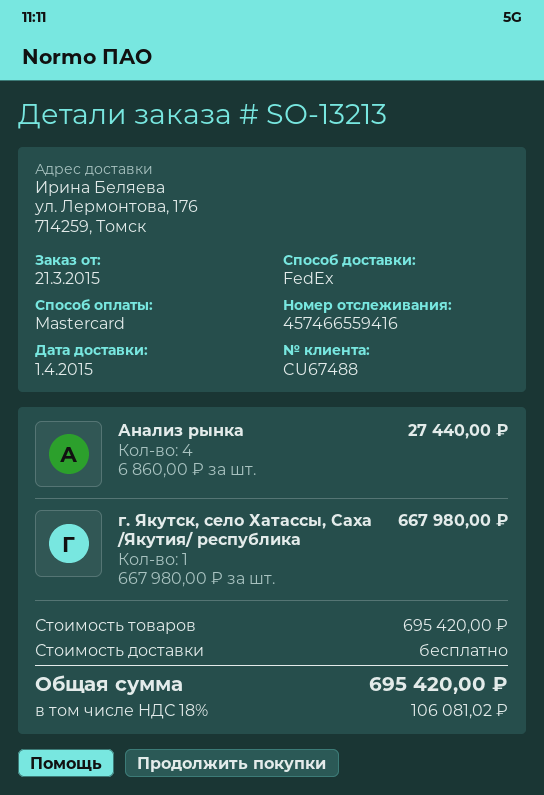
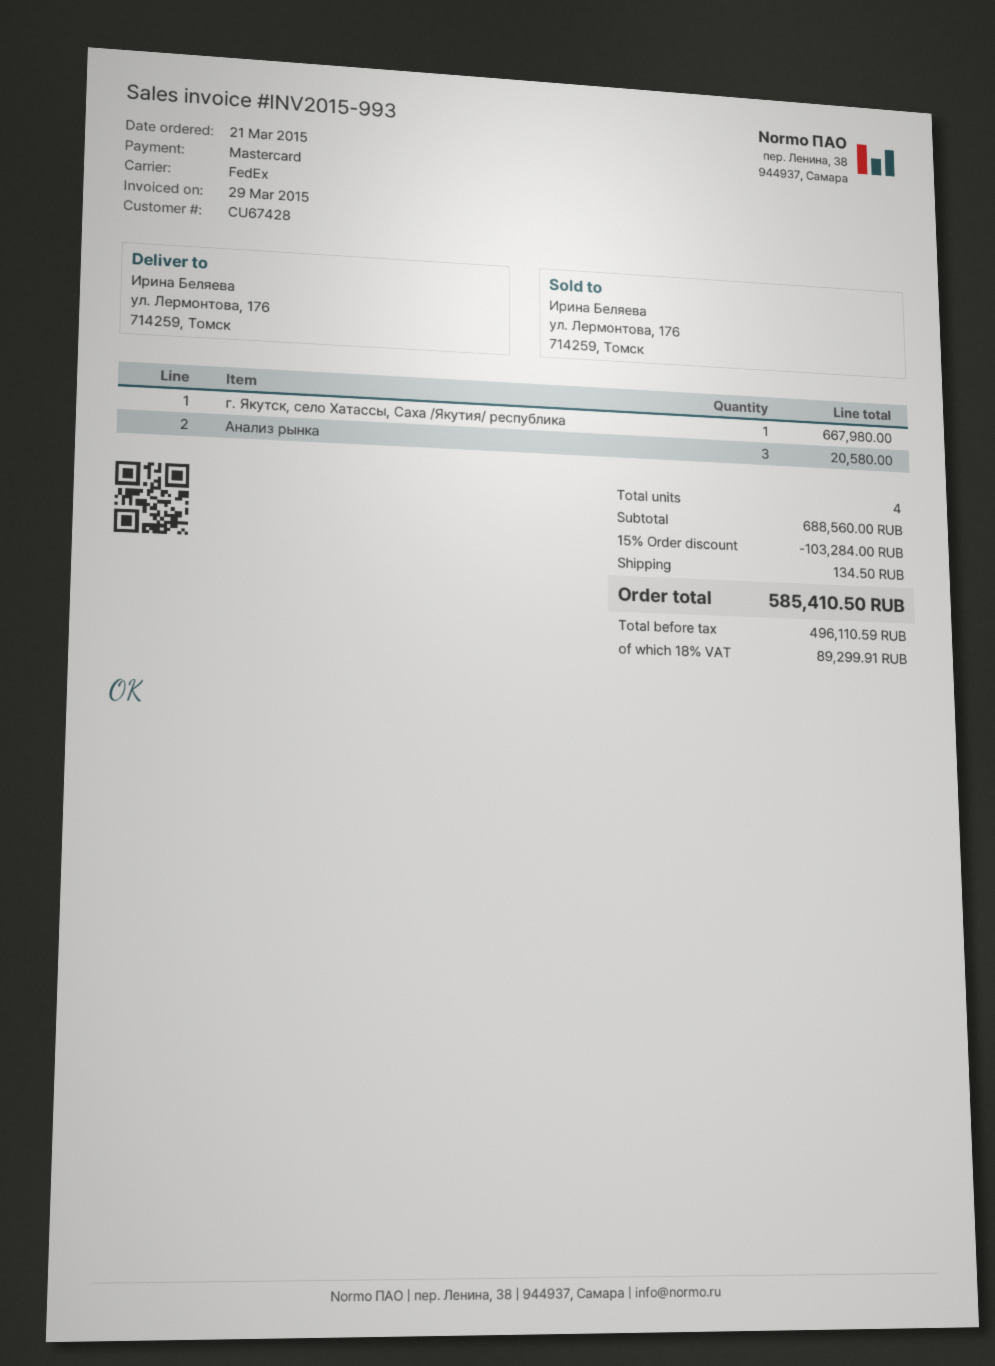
customer number: CU67488 -> CU67428
Анализ рынка: 4 for 27440.00 -> 3 for 20580.00
subtotal: 695420.00 -> 688560.00
discount: none -> 15% = 103284.00
shipping: 0.00 -> 134.50
tax: 18% = 106081.02 -> 18% = 89299.91
total: 695420.00 -> 585410.50

